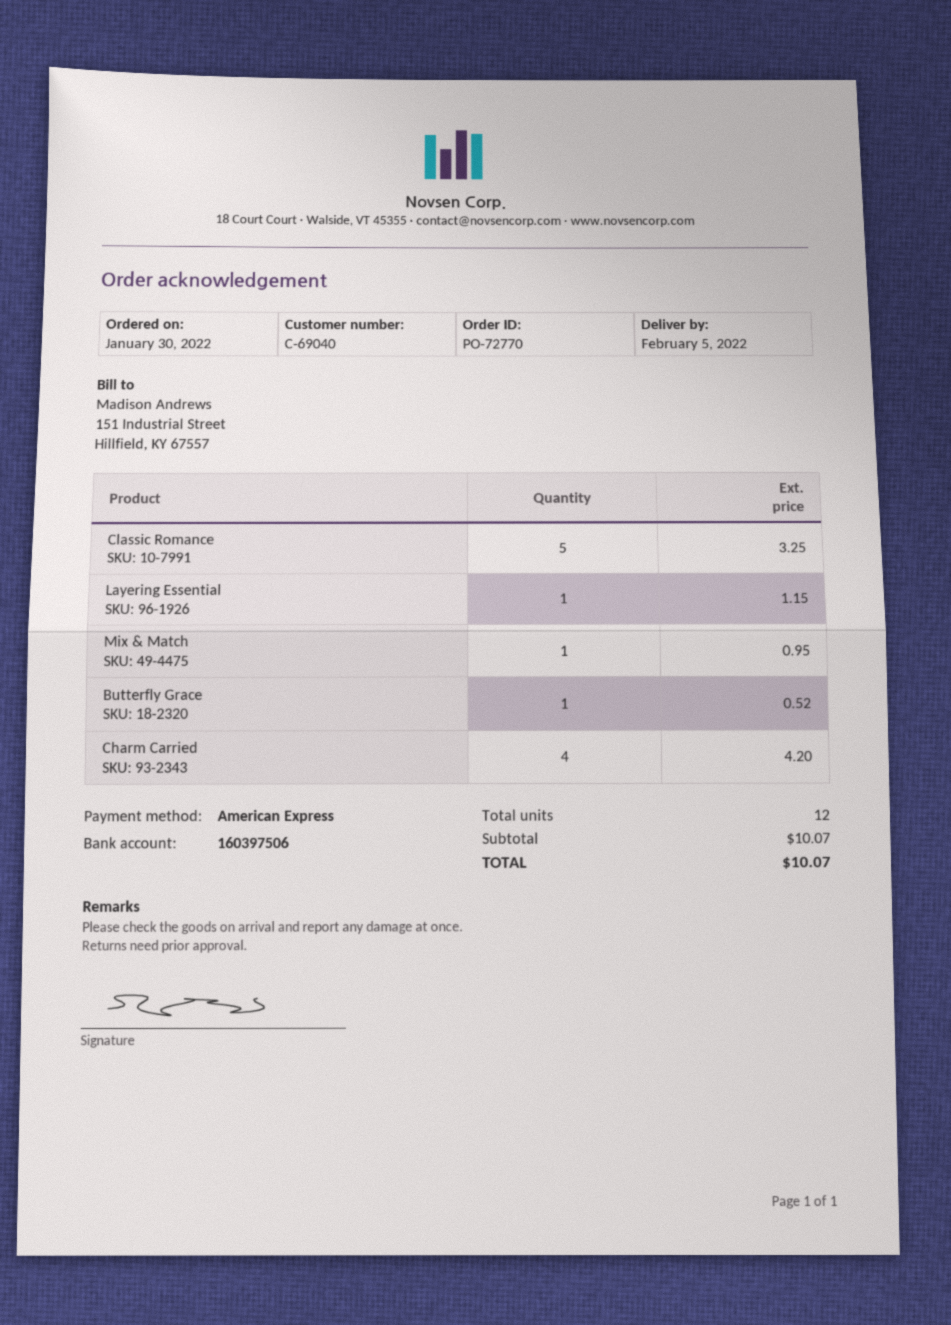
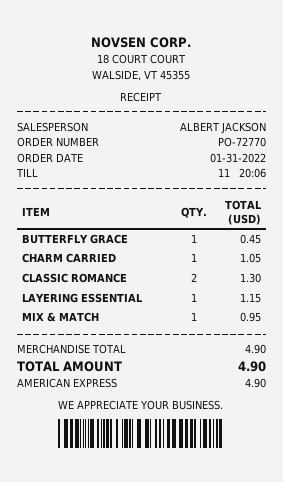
order date: 2022-01-30 -> 2022-01-31
Classic Romance: 5 for 3.25 -> 2 for 1.30
Butterfly Grace: 1 for 0.52 -> 1 for 0.45
Charm Carried: 4 for 4.20 -> 1 for 1.05
subtotal: 10.07 -> 4.90
total: 10.07 -> 4.90

